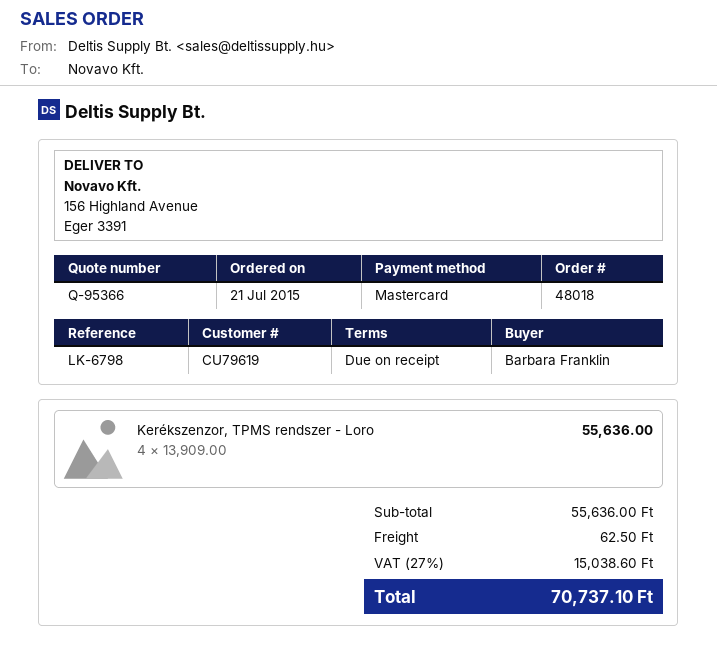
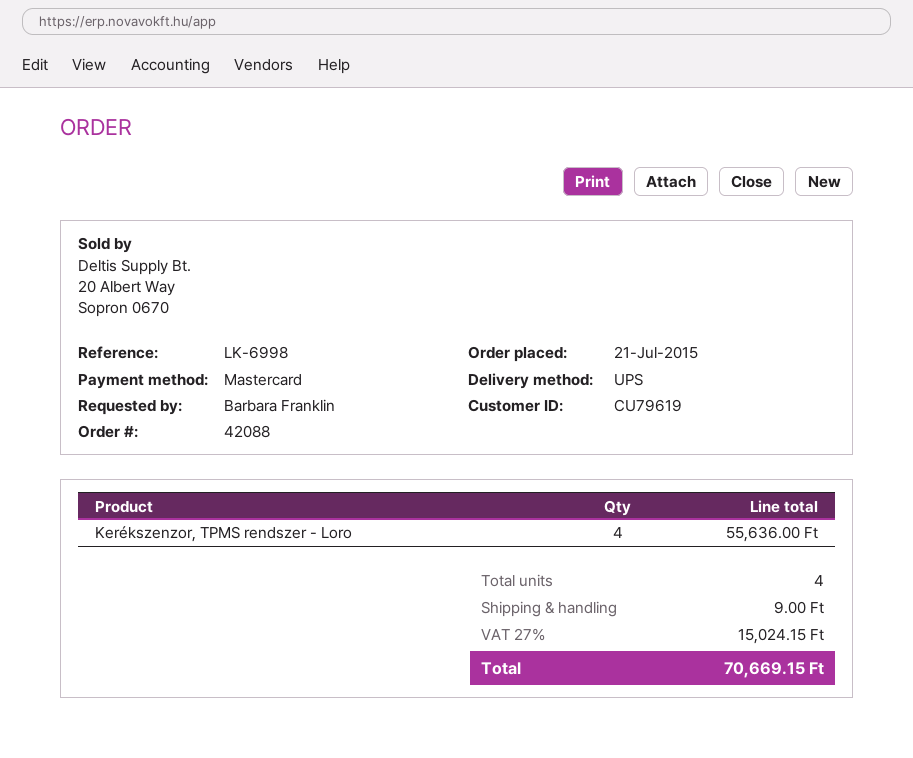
order number: 48018 -> 42088
reference: LK-6798 -> LK-6998
shipping: 62.50 -> 9.00
tax: 27% = 15038.60 -> 27% = 15024.15
total: 70737.10 -> 70669.15

